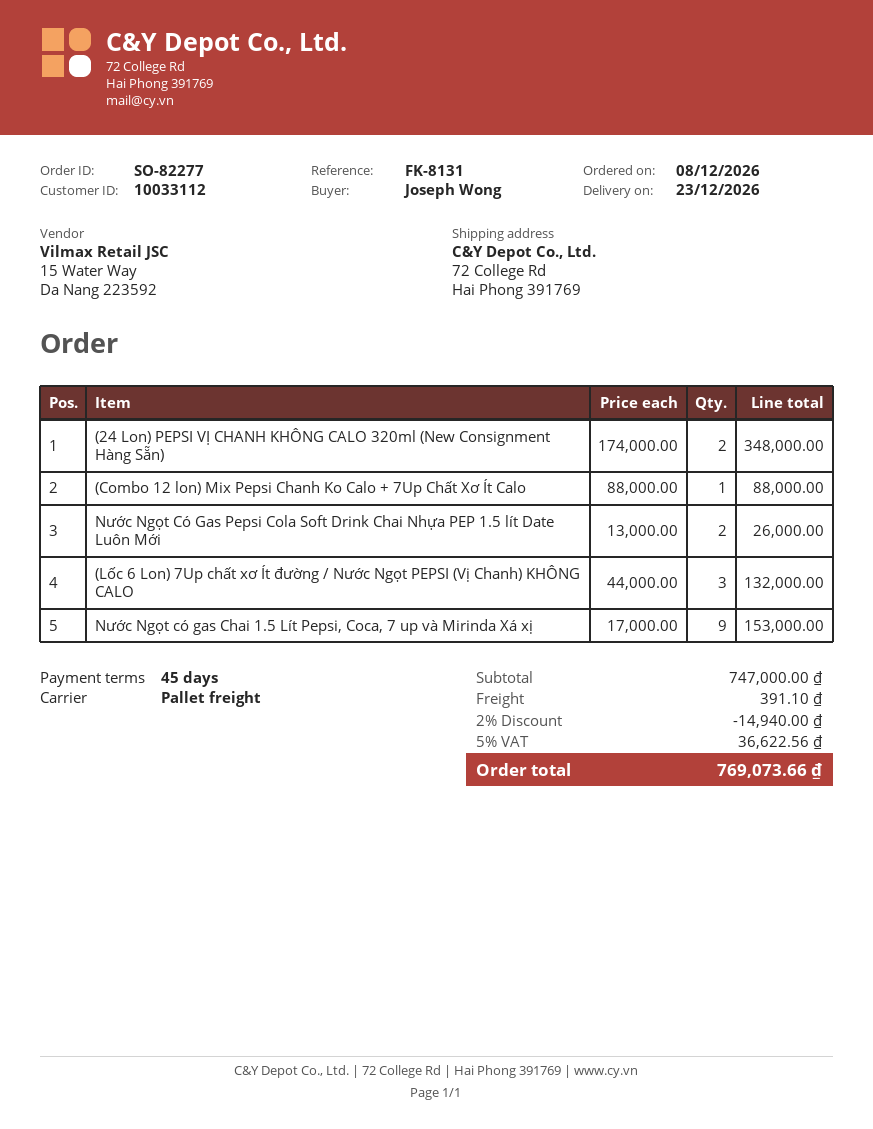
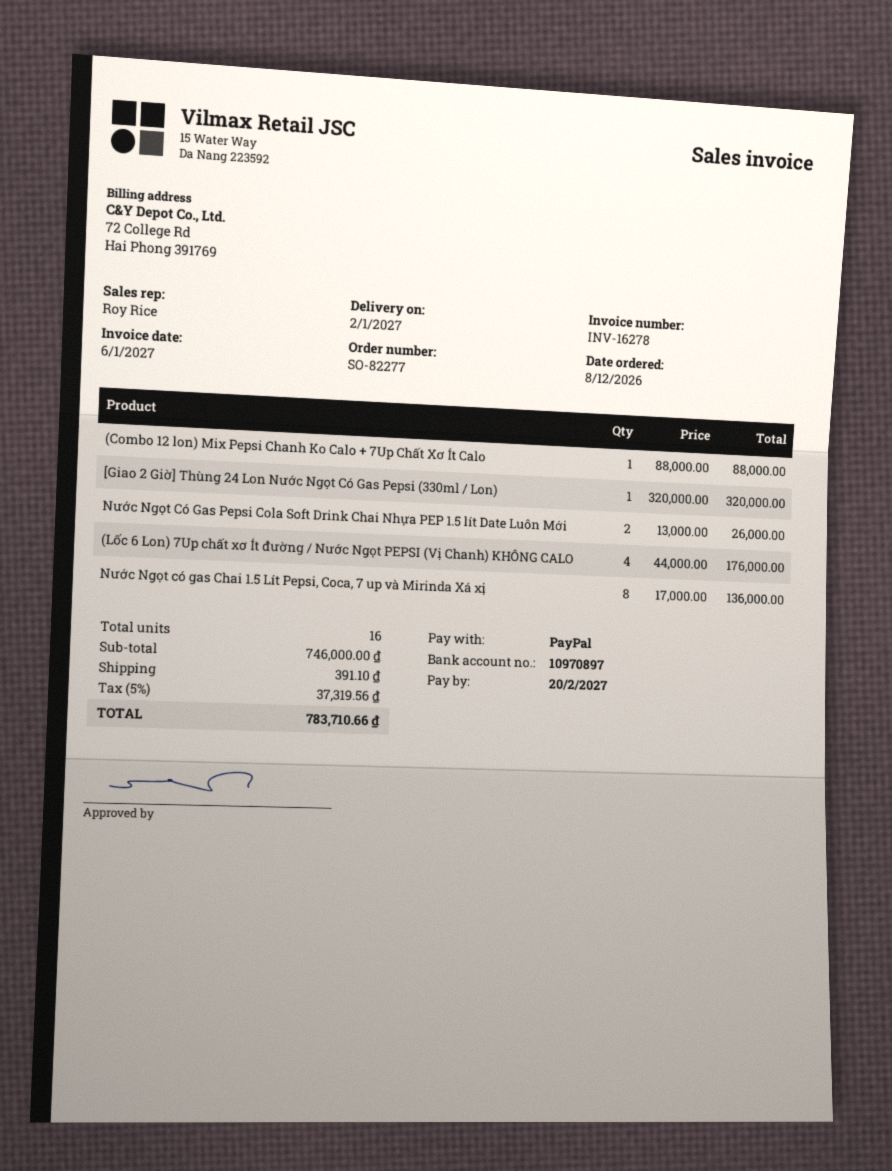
delivery date: 2026-12-23 -> 2027-01-02
(24 Lon) PEPSI VỊ CHANH KHÔNG CALO 320ml (New Consignment Hàng Sẵn): 2 x 174000.00 = 348000.00 -> none
(Lốc 6 Lon) 7Up chất xơ Ít đường / Nước Ngọt PEPSI (Vị Chanh) KHÔNG CALO: 3 x 44000.00 = 132000.00 -> 4 x 44000.00 = 176000.00
Nước Ngọt có gas Chai 1.5 Lít Pepsi, Coca, 7 up và Mirinda Xá xị: 9 x 17000.00 = 153000.00 -> 8 x 17000.00 = 136000.00
[Giao 2 Giờ] Thùng 24 Lon Nước Ngọt Có Gas Pepsi (330ml / Lon): none -> 1 x 320000.00 = 320000.00
subtotal: 747000.00 -> 746000.00
discount: 2% = 14940.00 -> none
tax: 5% = 36622.56 -> 5% = 37319.56
total: 769073.66 -> 783710.66

